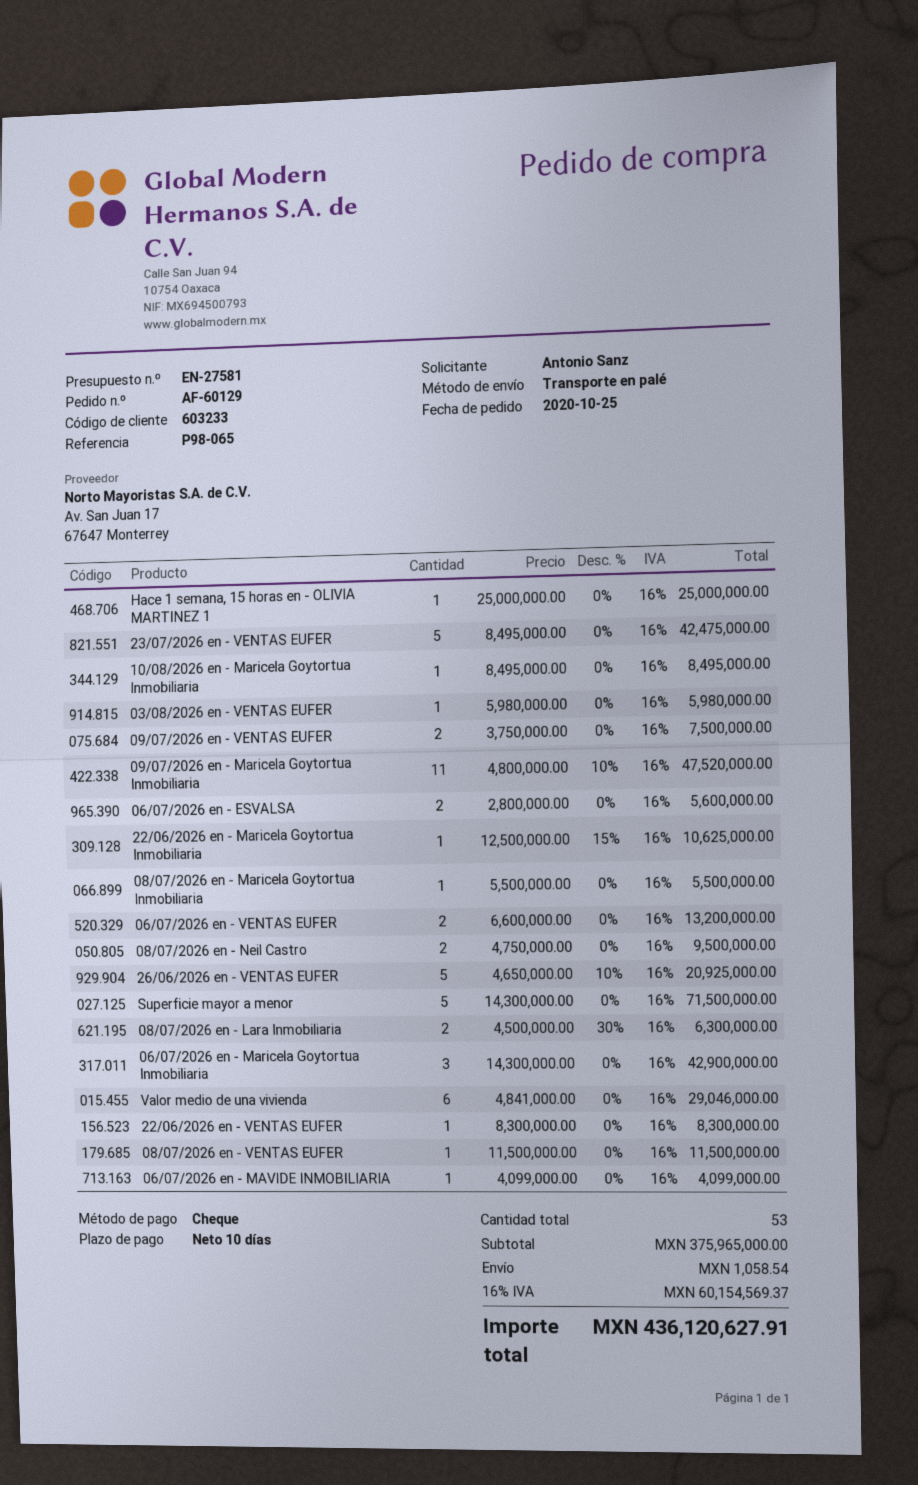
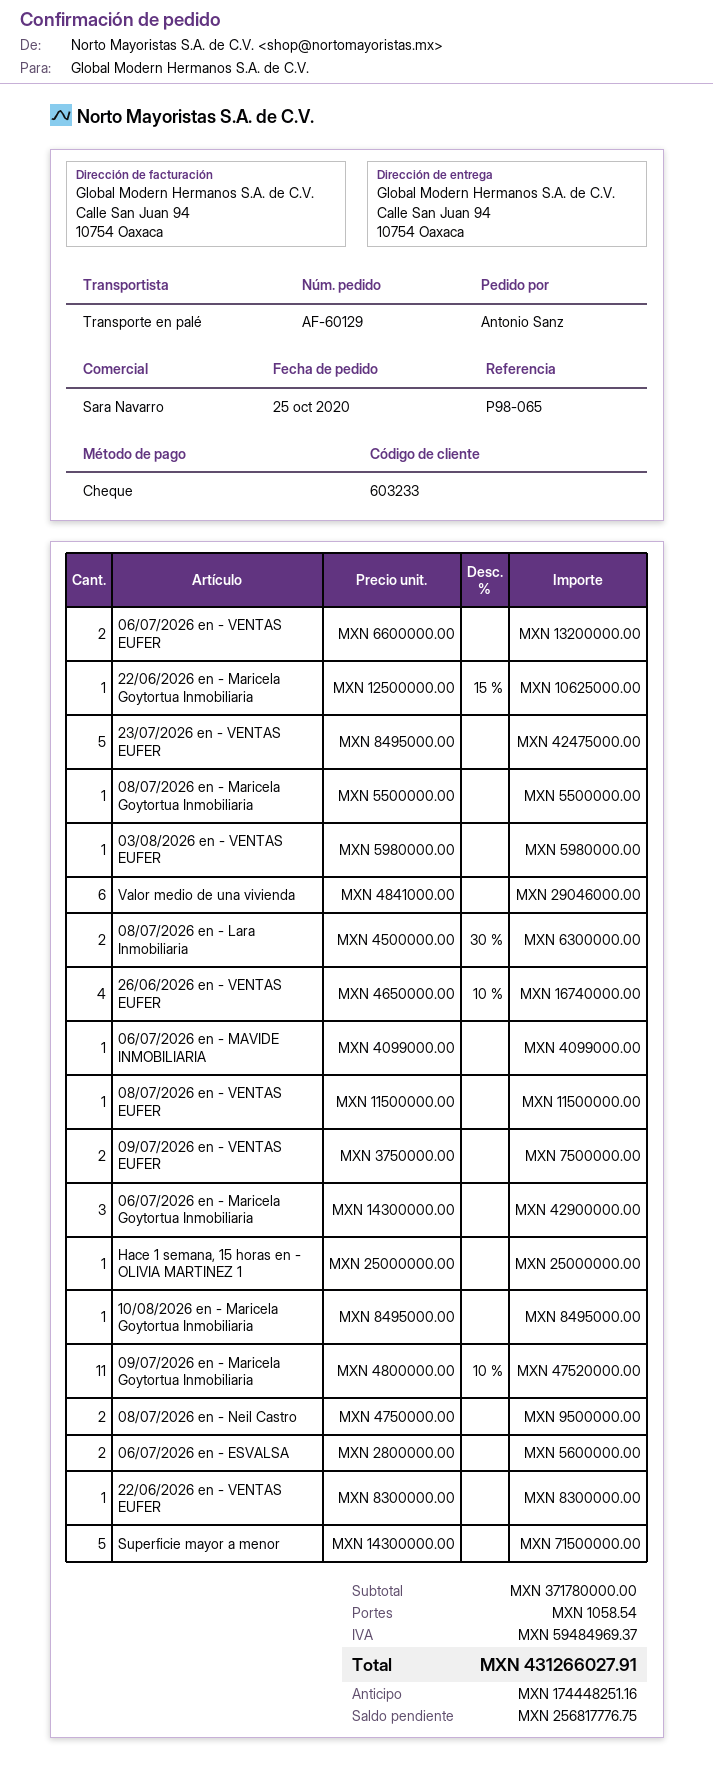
26/06/2026 en - VENTAS EUFER: 5 x 4650000.00 - 10% = 20925000.00 -> 4 x 4650000.00 - 10% = 16740000.00
subtotal: 375965000.00 -> 371780000.00
tax: 60154569.37 -> 59484969.37
total: 436120627.91 -> 431266027.91

